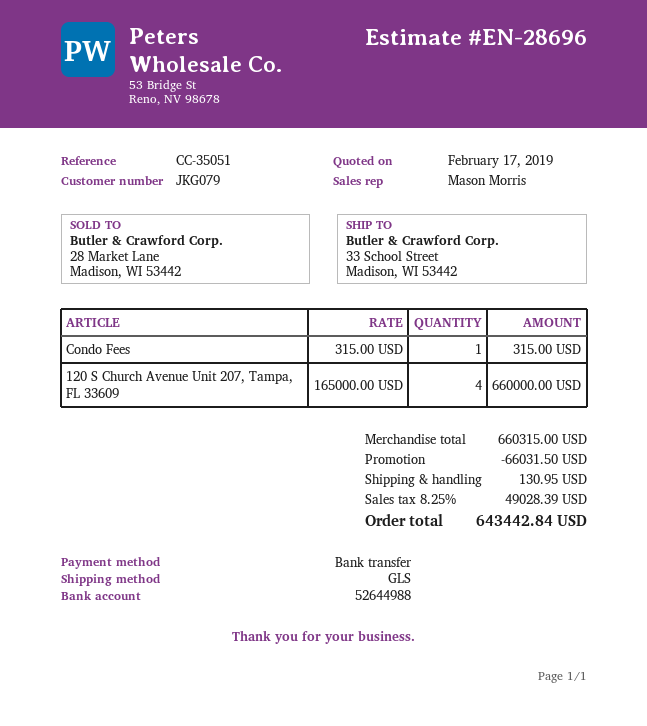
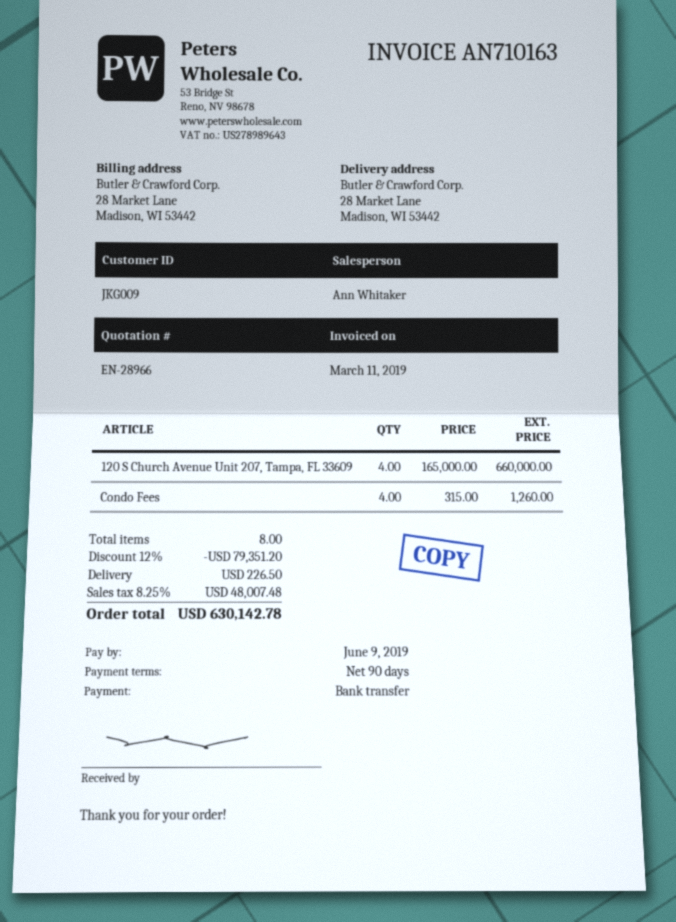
quote number: EN-28696 -> EN-28966
customer number: JKG079 -> JKG009
sales rep: Mason Morris -> Ann Whitaker
ship to: 33 School Street, Madison, WI 53442 -> 28 Market Lane, Madison, WI 53442
Condo Fees: 1 x 315.00 = 315.00 -> 4 x 315.00 = 1260.00
discount: 66031.50 -> 79351.20
shipping: 130.95 -> 226.50
tax: 8.25% = 49028.39 -> 8.25% = 48007.48
total: 643442.84 -> 630142.78

